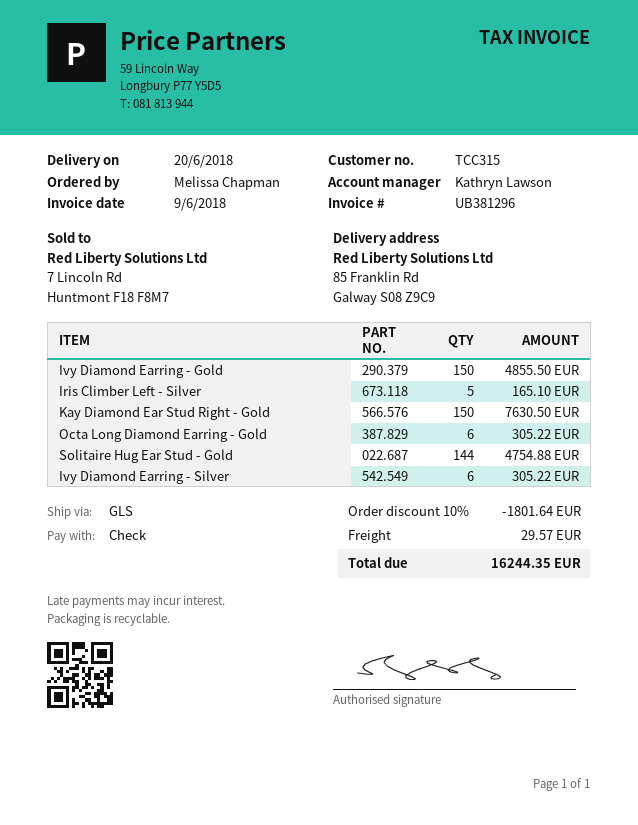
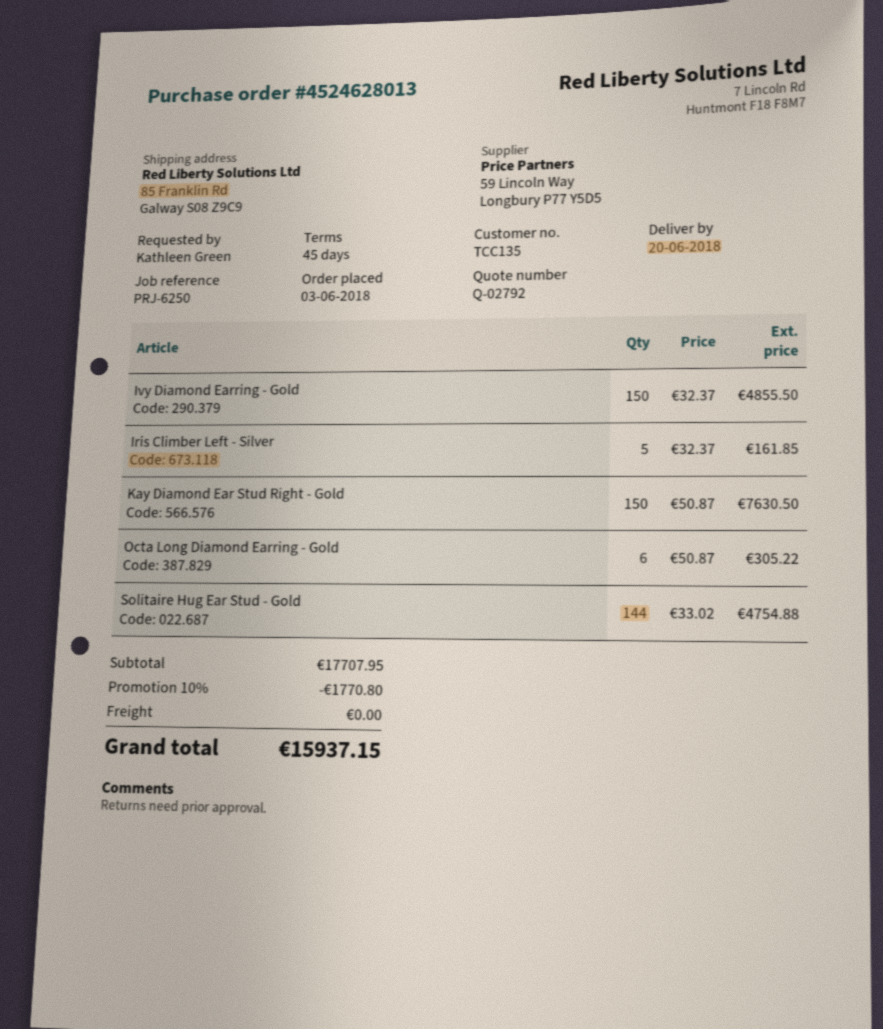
customer number: TCC315 -> TCC135
ordered by: Melissa Chapman -> Kathleen Green
Iris Climber Left - Silver: 5 for 165.10 -> 5 for 161.85
Ivy Diamond Earring - Silver: 6 for 305.22 -> none
discount: 10% = 1801.64 -> 10% = 1770.80
shipping: 29.57 -> 0.00
total: 16244.35 -> 15937.15

